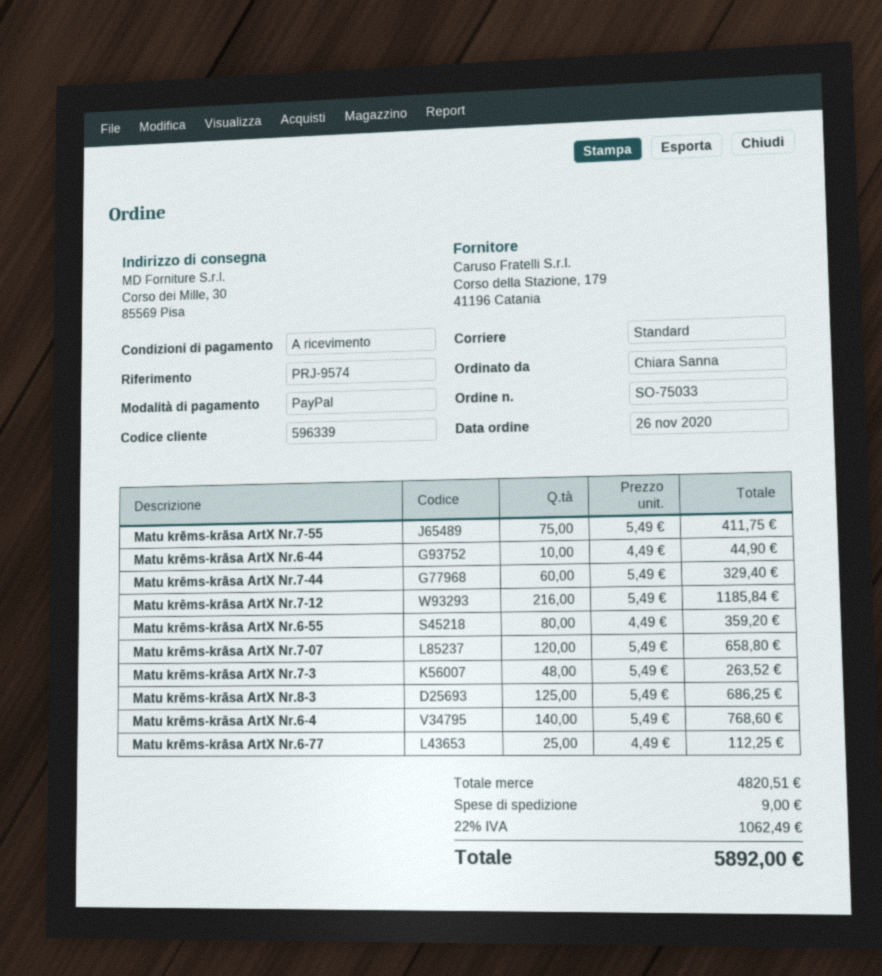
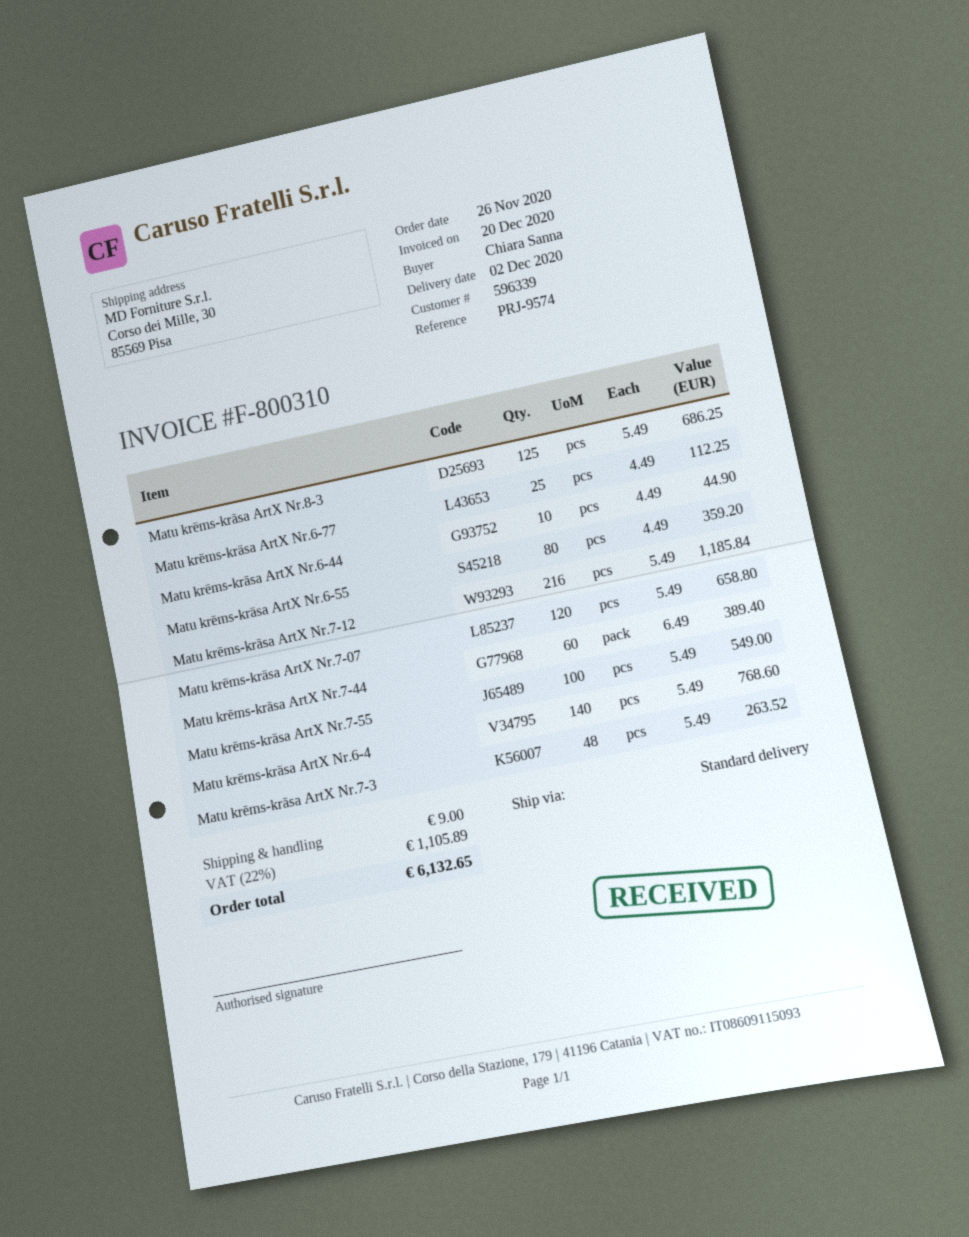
Matu krēms-krāsa ArtX Nr.7-55: 75 x 5.49 = 411.75 -> 100 x 5.49 = 549.00
Matu krēms-krāsa ArtX Nr.7-44: 60 x 5.49 = 329.40 -> 60 x 6.49 = 389.40
tax: 22% = 1062.49 -> 22% = 1105.89
total: 5892.00 -> 6132.65

